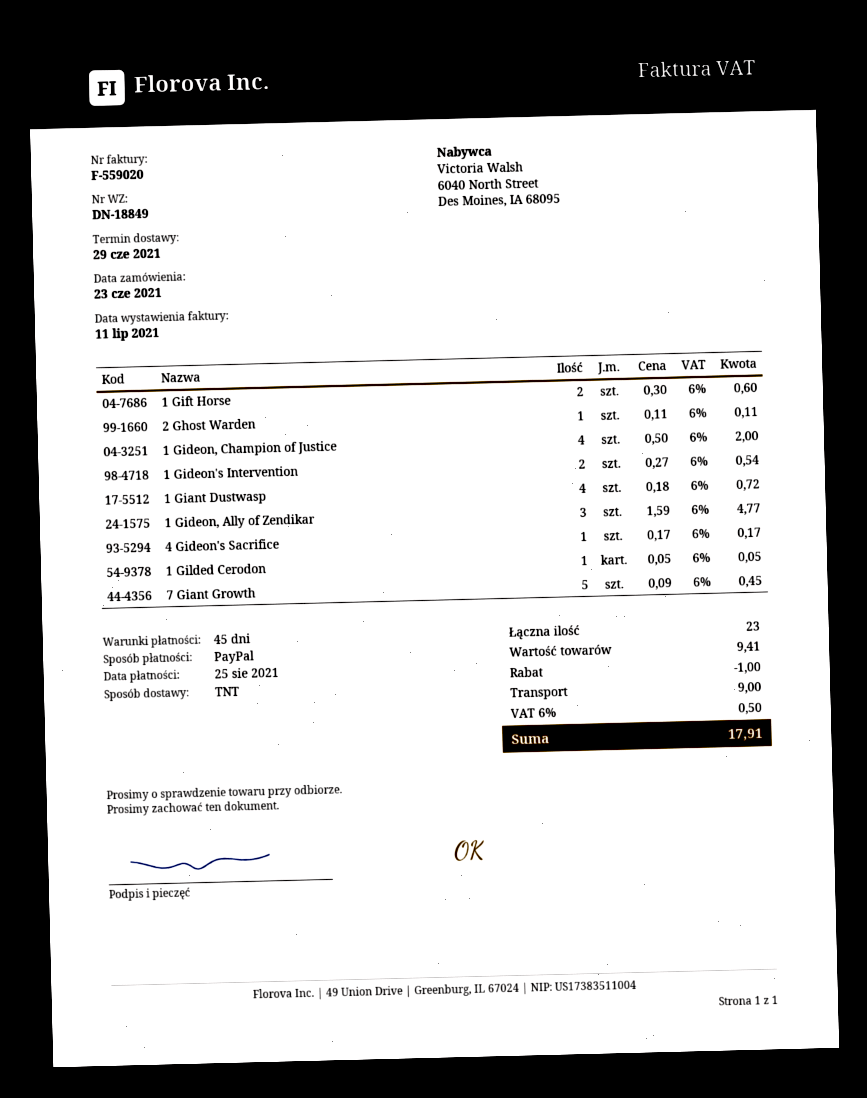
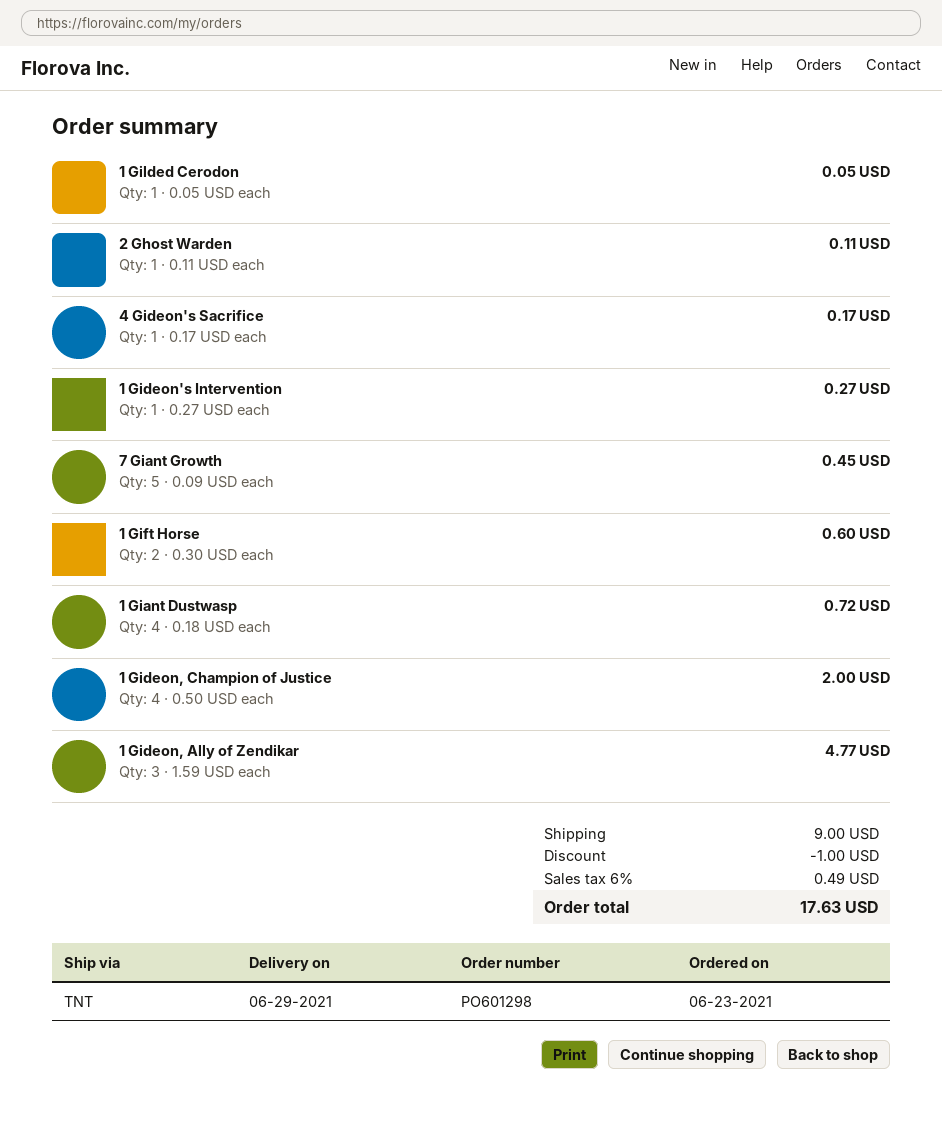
1 Gideon's Intervention: 2 x 0.27 = 0.54 -> 1 x 0.27 = 0.27
tax: 6% = 0.50 -> 6% = 0.49
total: 17.91 -> 17.63

